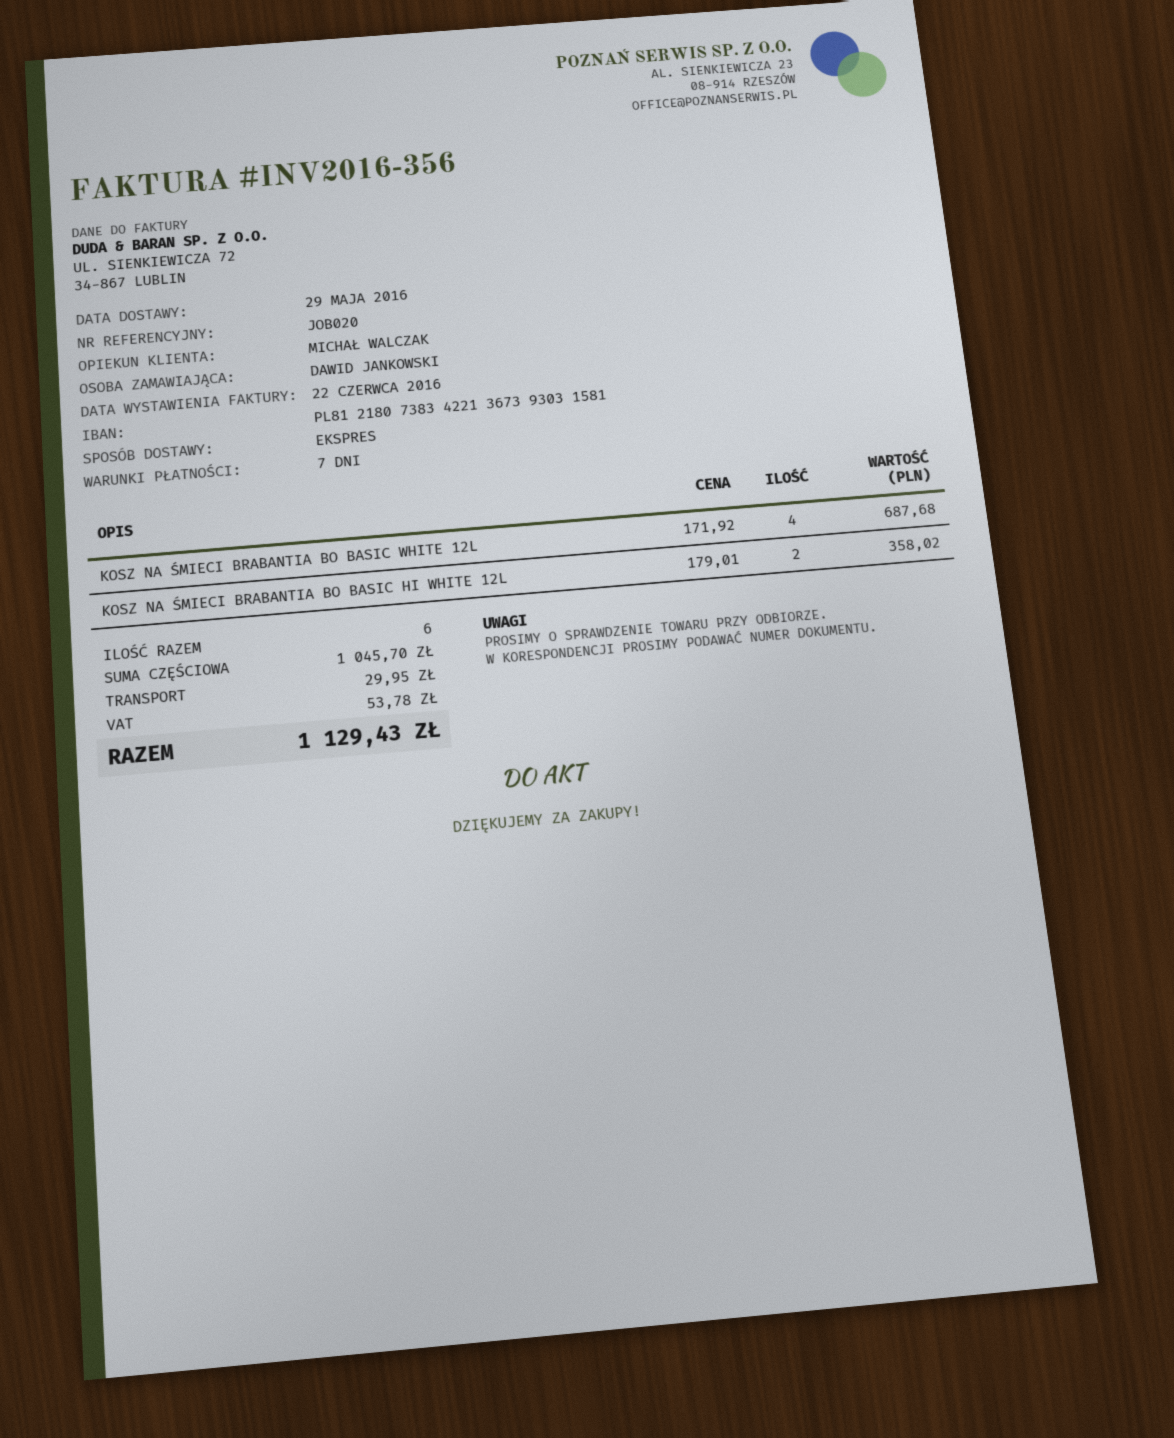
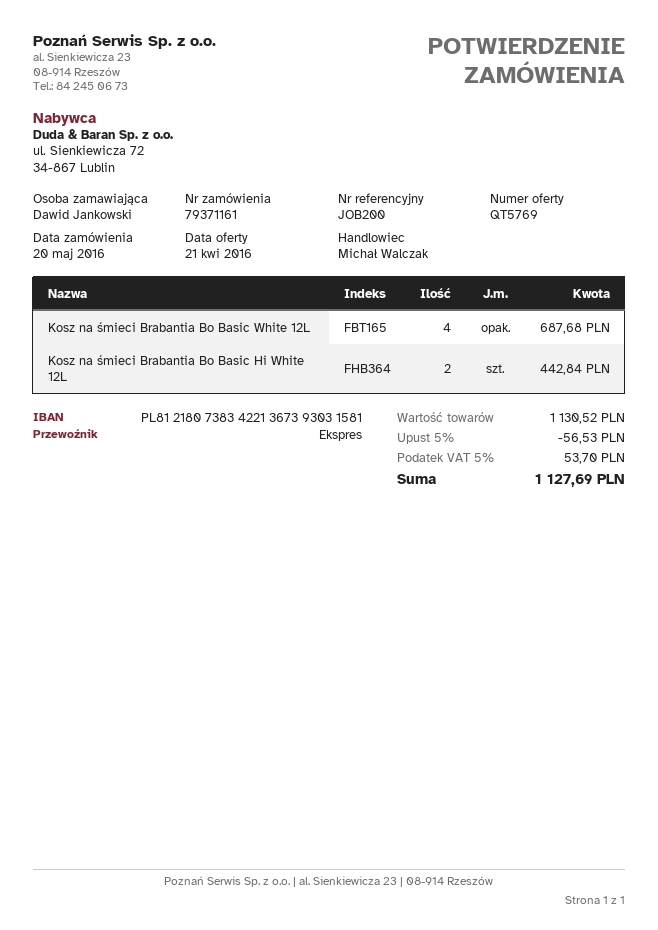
reference: JOB020 -> JOB200
KOSZ NA ŚMIECI BRABANTIA BO BASIC HI WHITE 12L: 2 for 358.02 -> 2 for 442.84
subtotal: 1045.70 -> 1130.52
discount: none -> 5% = 56.53
shipping: 29.95 -> none
tax: 53.78 -> 53.70
total: 1129.43 -> 1127.69

